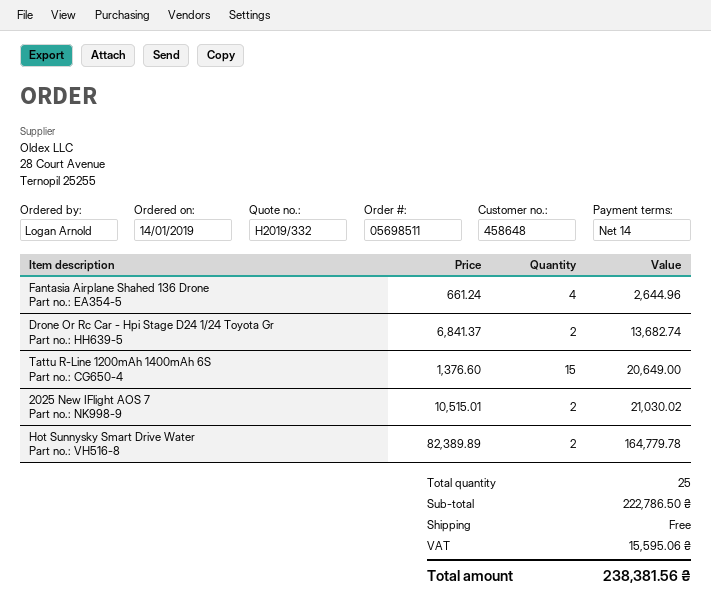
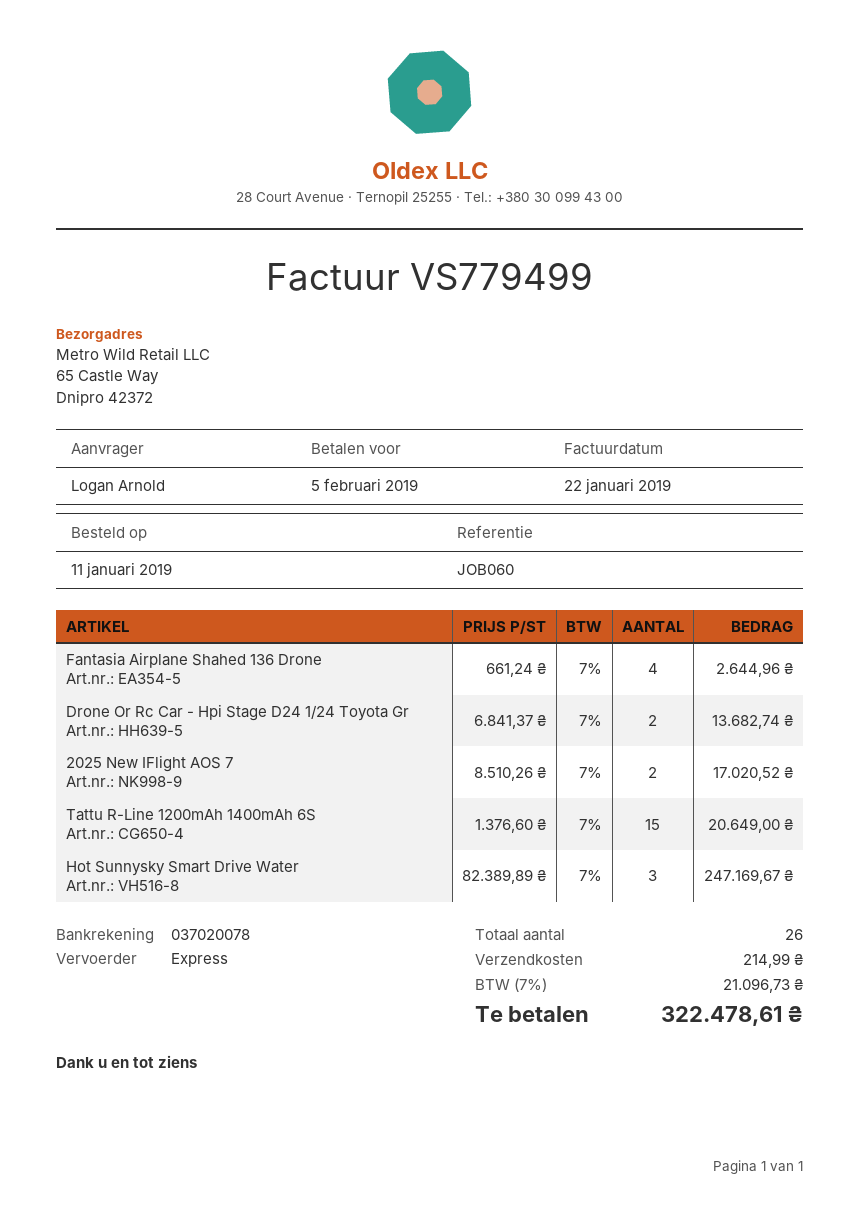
order date: 2019-01-14 -> 2019-01-11
2025 New IFlight AOS 7: 2 x 10515.01 = 21030.02 -> 2 x 8510.26 = 17020.52
Hot Sunnysky Smart Drive Water: 2 x 82389.89 = 164779.78 -> 3 x 82389.89 = 247169.67
total quantity: 25 -> 26
shipping: 0.00 -> 214.99
tax: 15595.06 -> 21096.73
total: 238381.56 -> 322478.61

